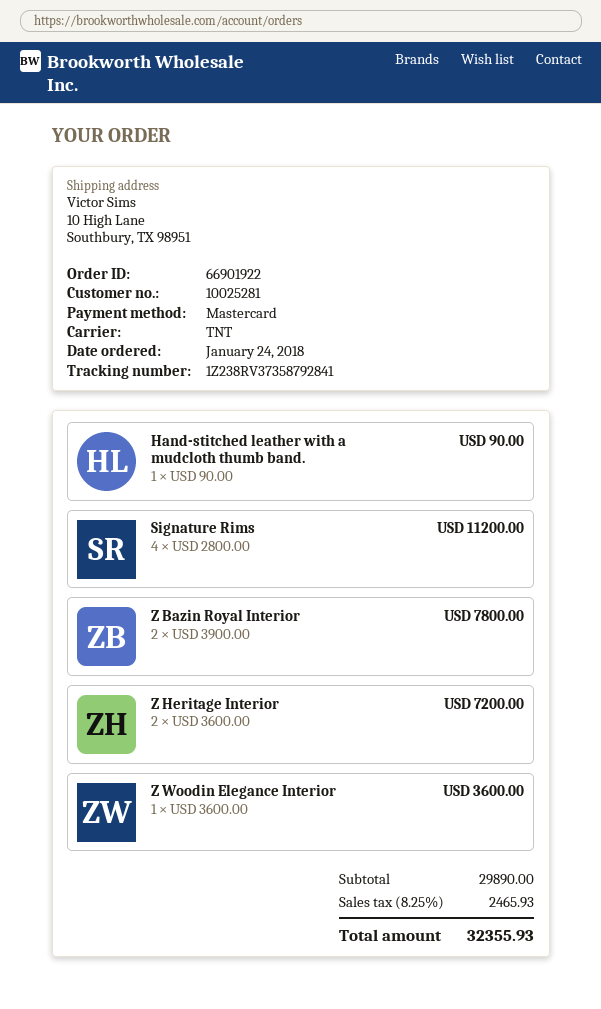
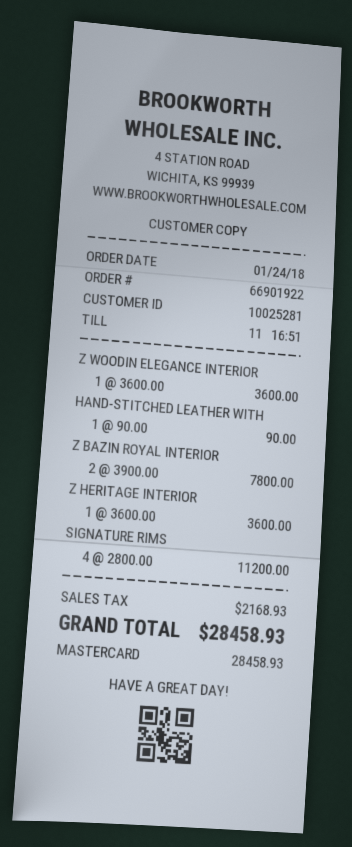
Z Heritage Interior: 2 x 3600.00 = 7200.00 -> 1 x 3600.00 = 3600.00
tax: 2465.93 -> 2168.93
total: 32355.93 -> 28458.93

